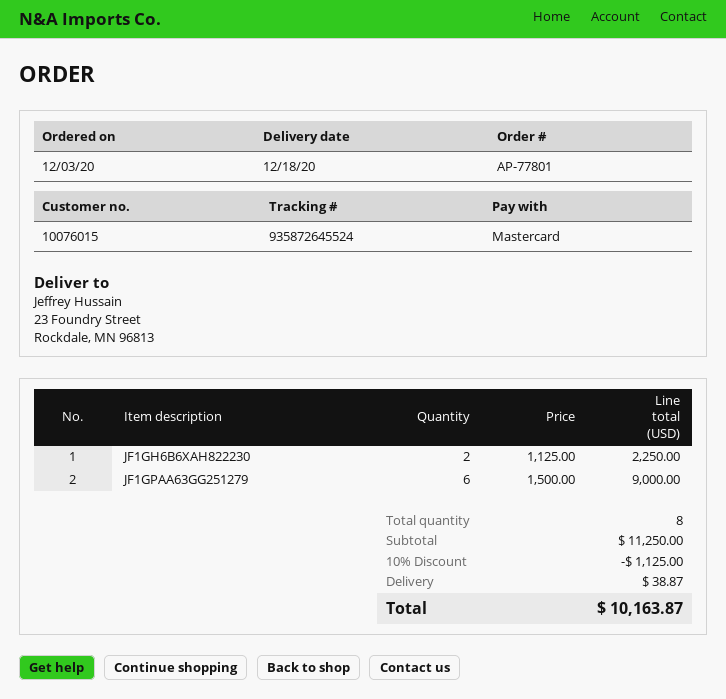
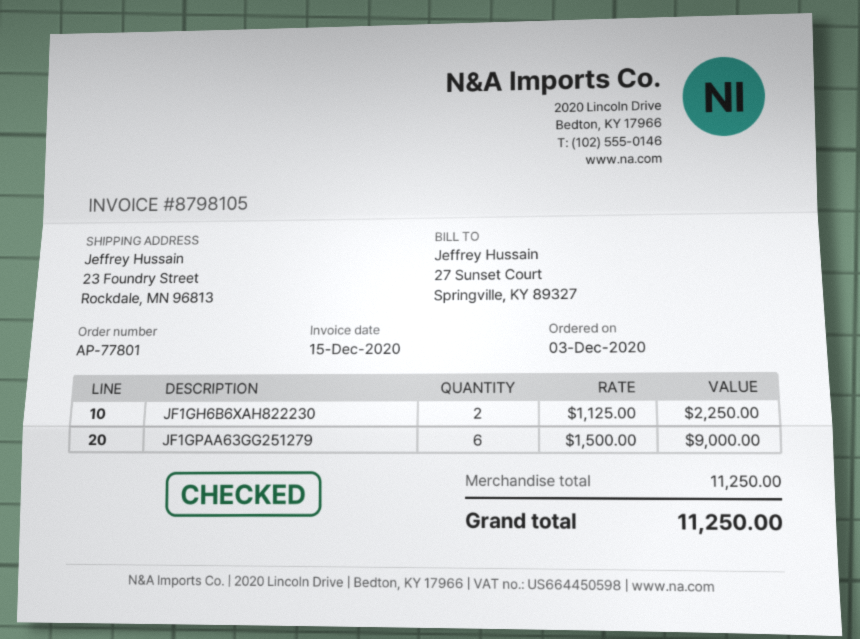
discount: 10% = 1125.00 -> none
shipping: 38.87 -> none
total: 10163.87 -> 11250.00

